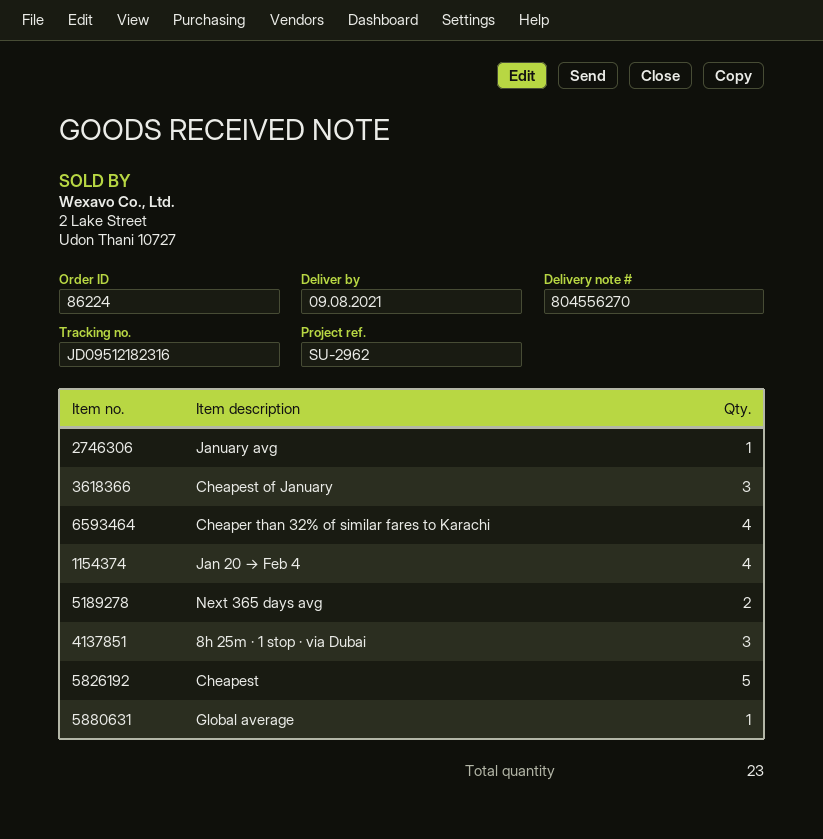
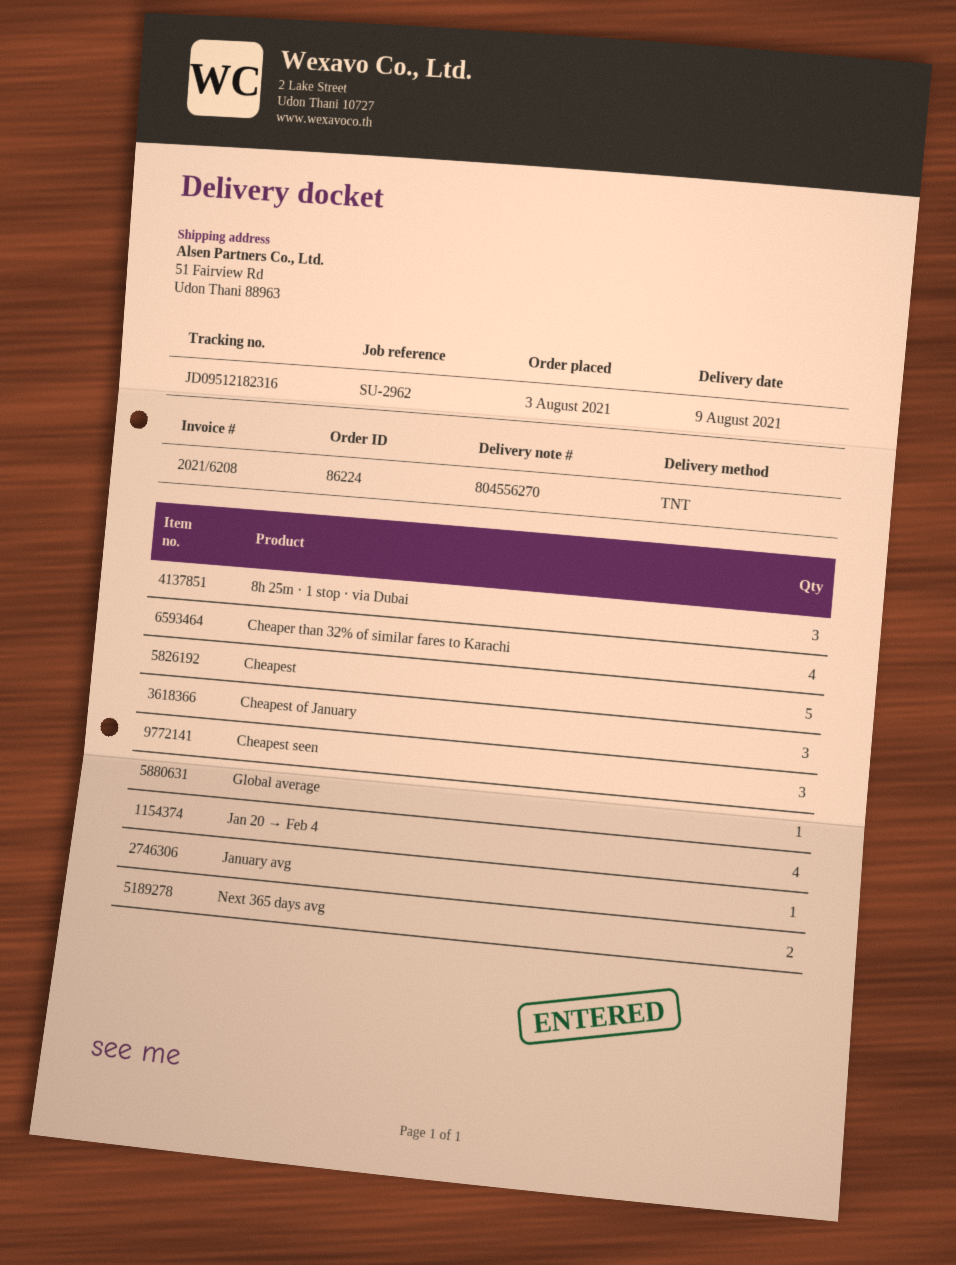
Cheapest seen: none -> 3

